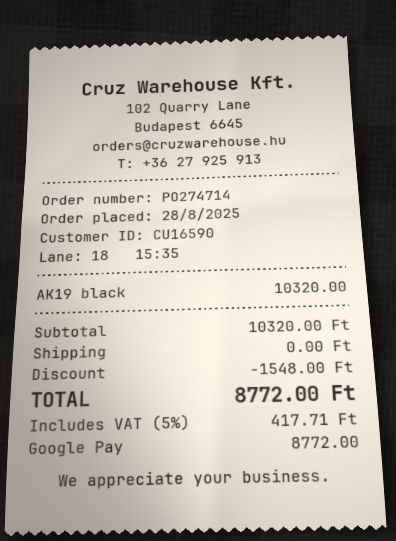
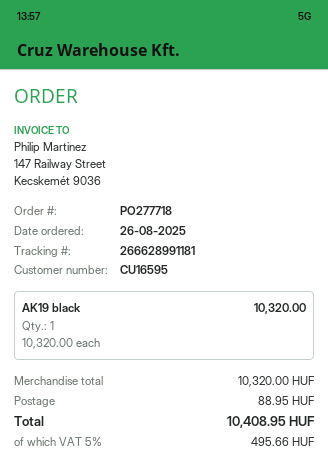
order number: PO274714 -> PO277718
order date: 2025-08-28 -> 2025-08-26
customer number: CU16590 -> CU16595
discount: 1548.00 -> none
shipping: 0.00 -> 88.95
tax: 5% = 417.71 -> 5% = 495.66
total: 8772.00 -> 10408.95

